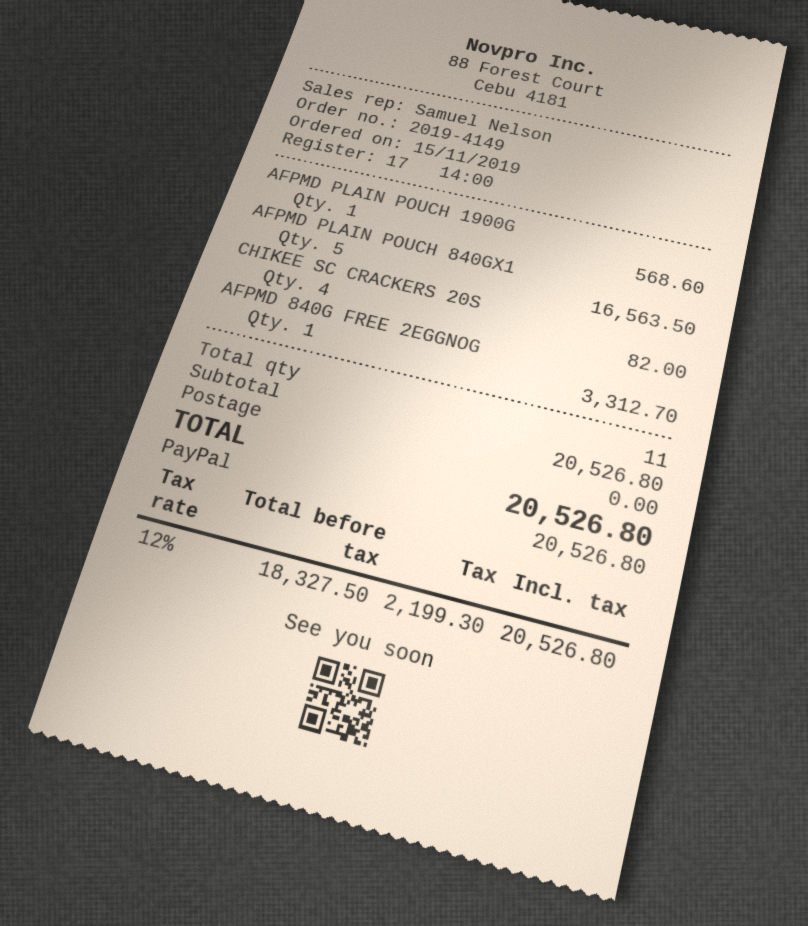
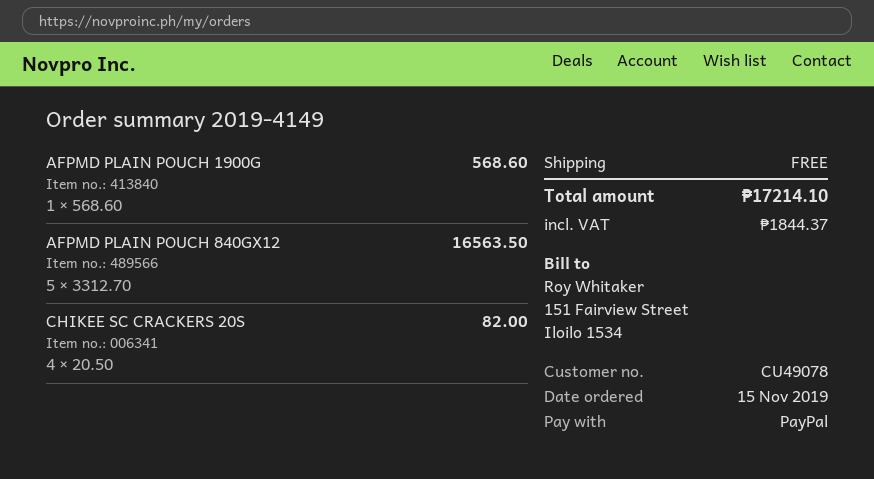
AFPMD 840G FREE 2EGGNOG: 1 for 3312.70 -> none
tax: 2199.30 -> 1844.37
total: 20526.80 -> 17214.10

